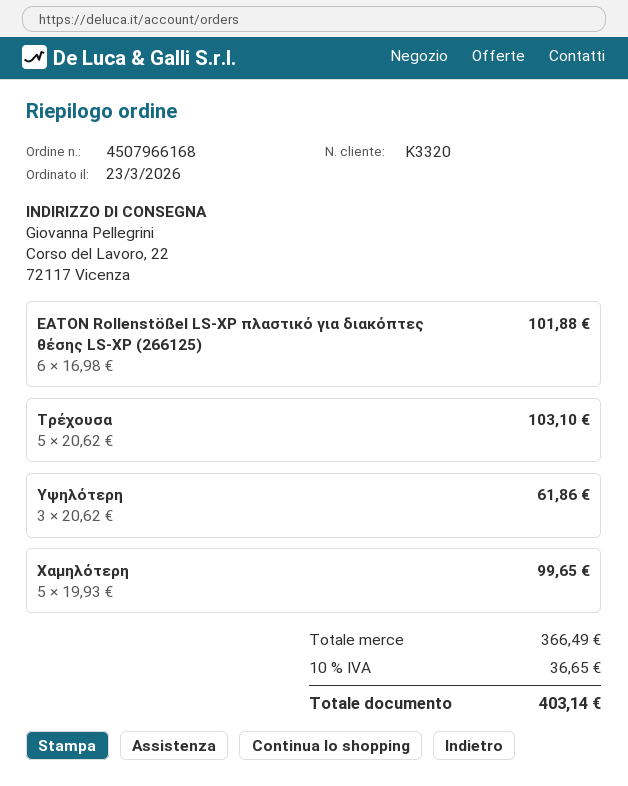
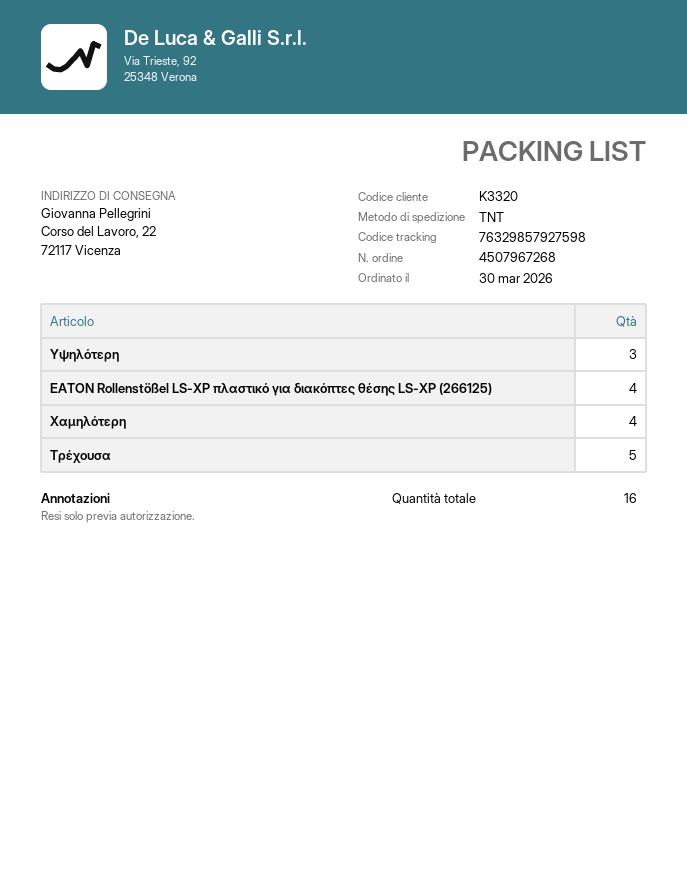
order number: 4507966168 -> 4507967268
order date: 2026-03-23 -> 2026-03-30
EATON Rollenstößel LS-XP πλαστικό για διακόπτες θέσης LS-XP (266125): 6 -> 4
Χαμηλότερη: 5 -> 4

